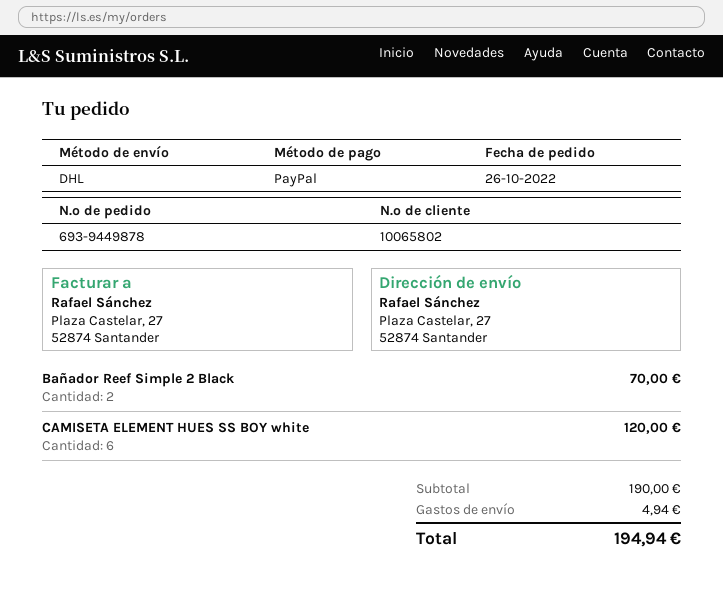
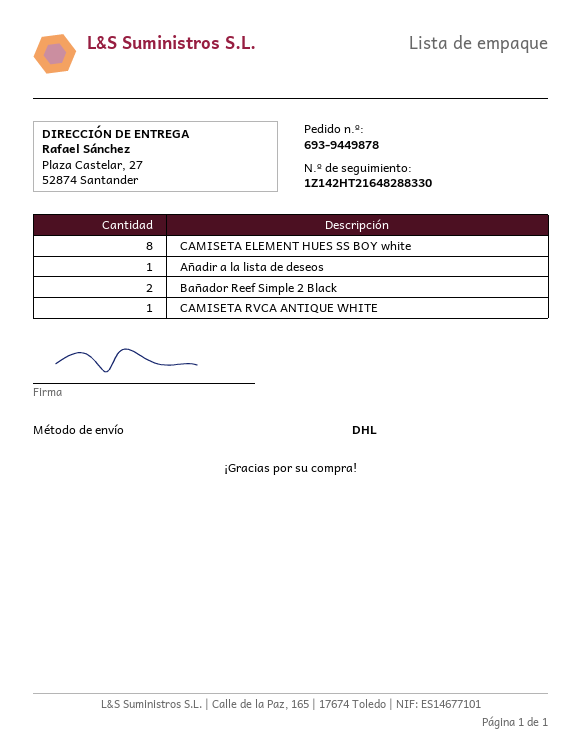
CAMISETA ELEMENT HUES SS BOY white: 6 -> 8
Añadir a la lista de deseos: none -> 1
CAMISETA RVCA ANTIQUE WHITE: none -> 1

